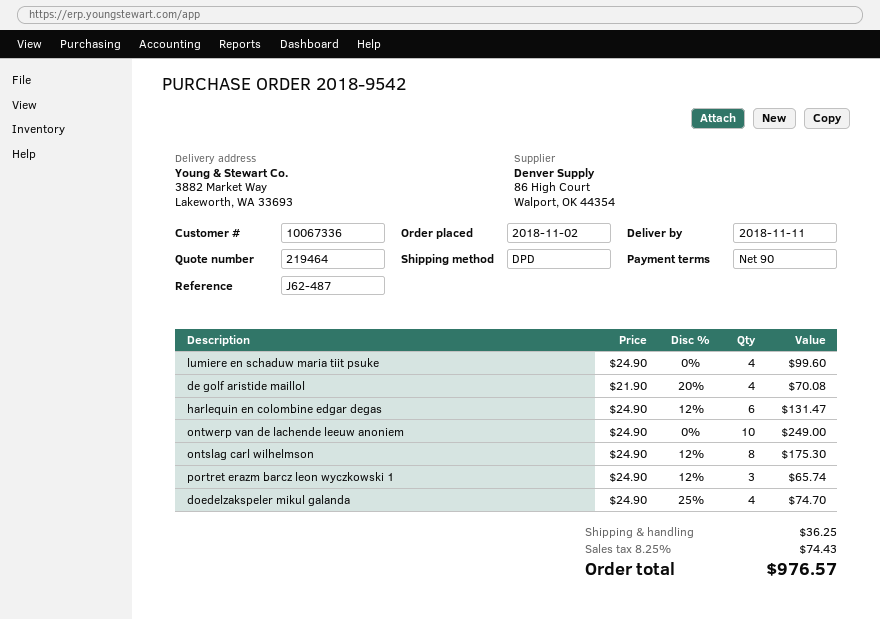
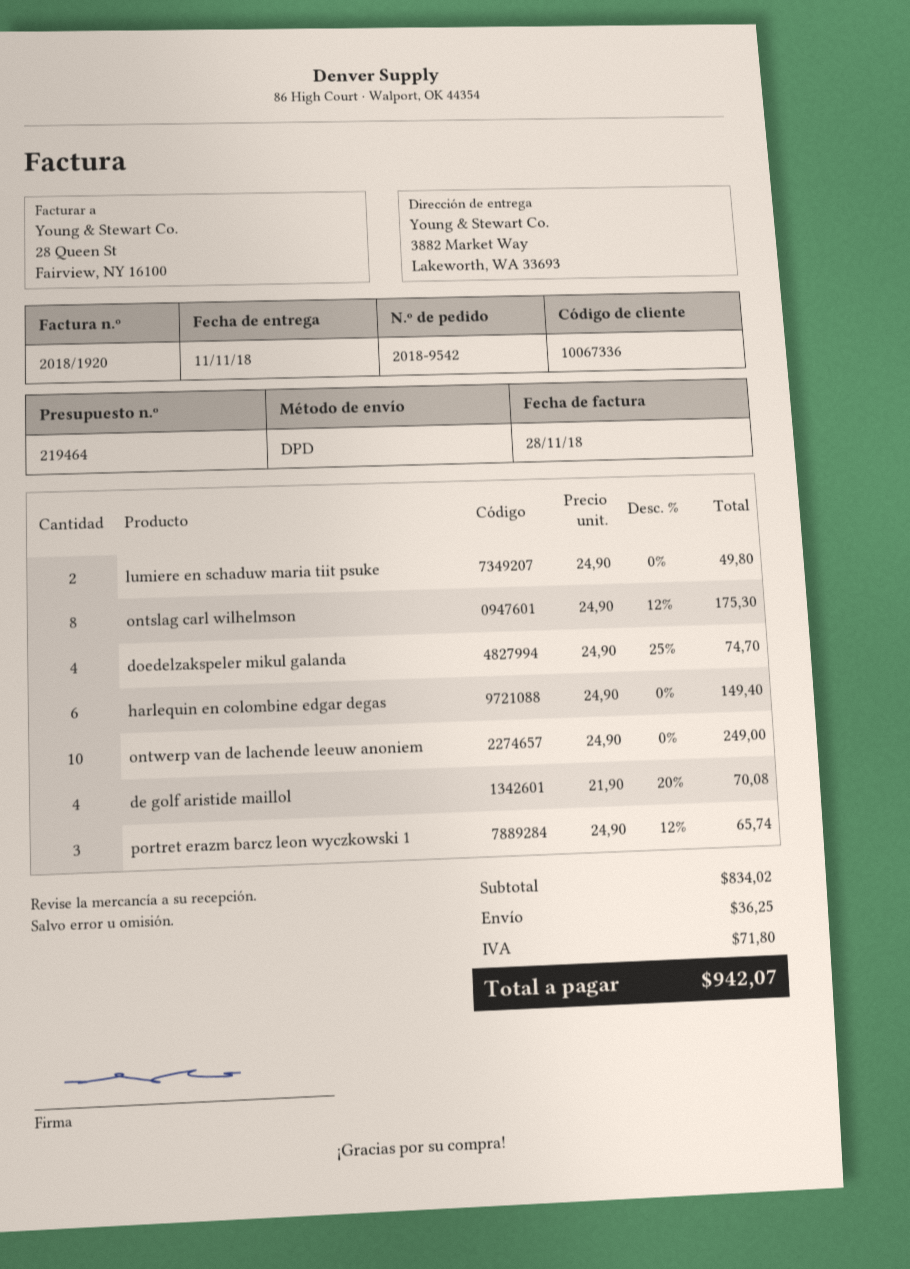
lumiere en schaduw maria tiit psuke: 4 x 24.90 = 99.60 -> 2 x 24.90 = 49.80
harlequin en colombine edgar degas: 6 x 24.90 - 12% = 131.47 -> 6 x 24.90 = 149.40
tax: 74.43 -> 71.80
total: 976.57 -> 942.07

